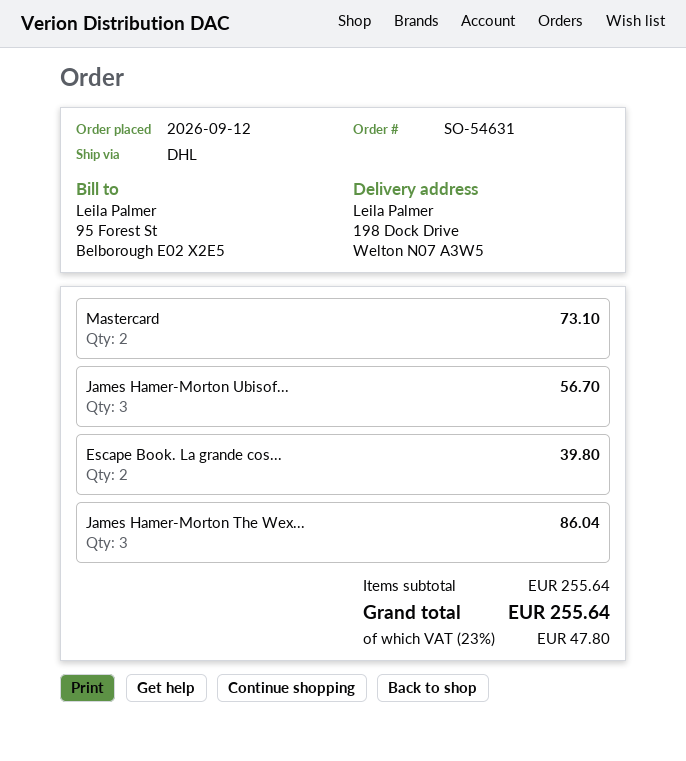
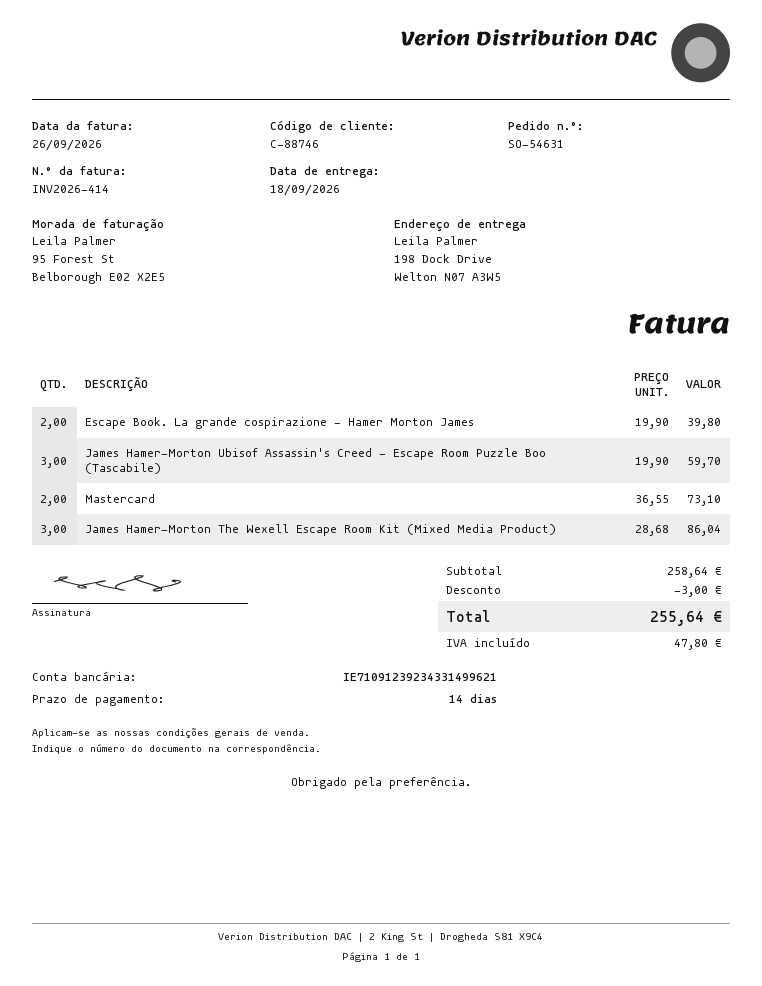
James Hamer-Morton Ubisof...: 3 for 56.70 -> 3 for 59.70
subtotal: 255.64 -> 258.64
discount: none -> 3.00

